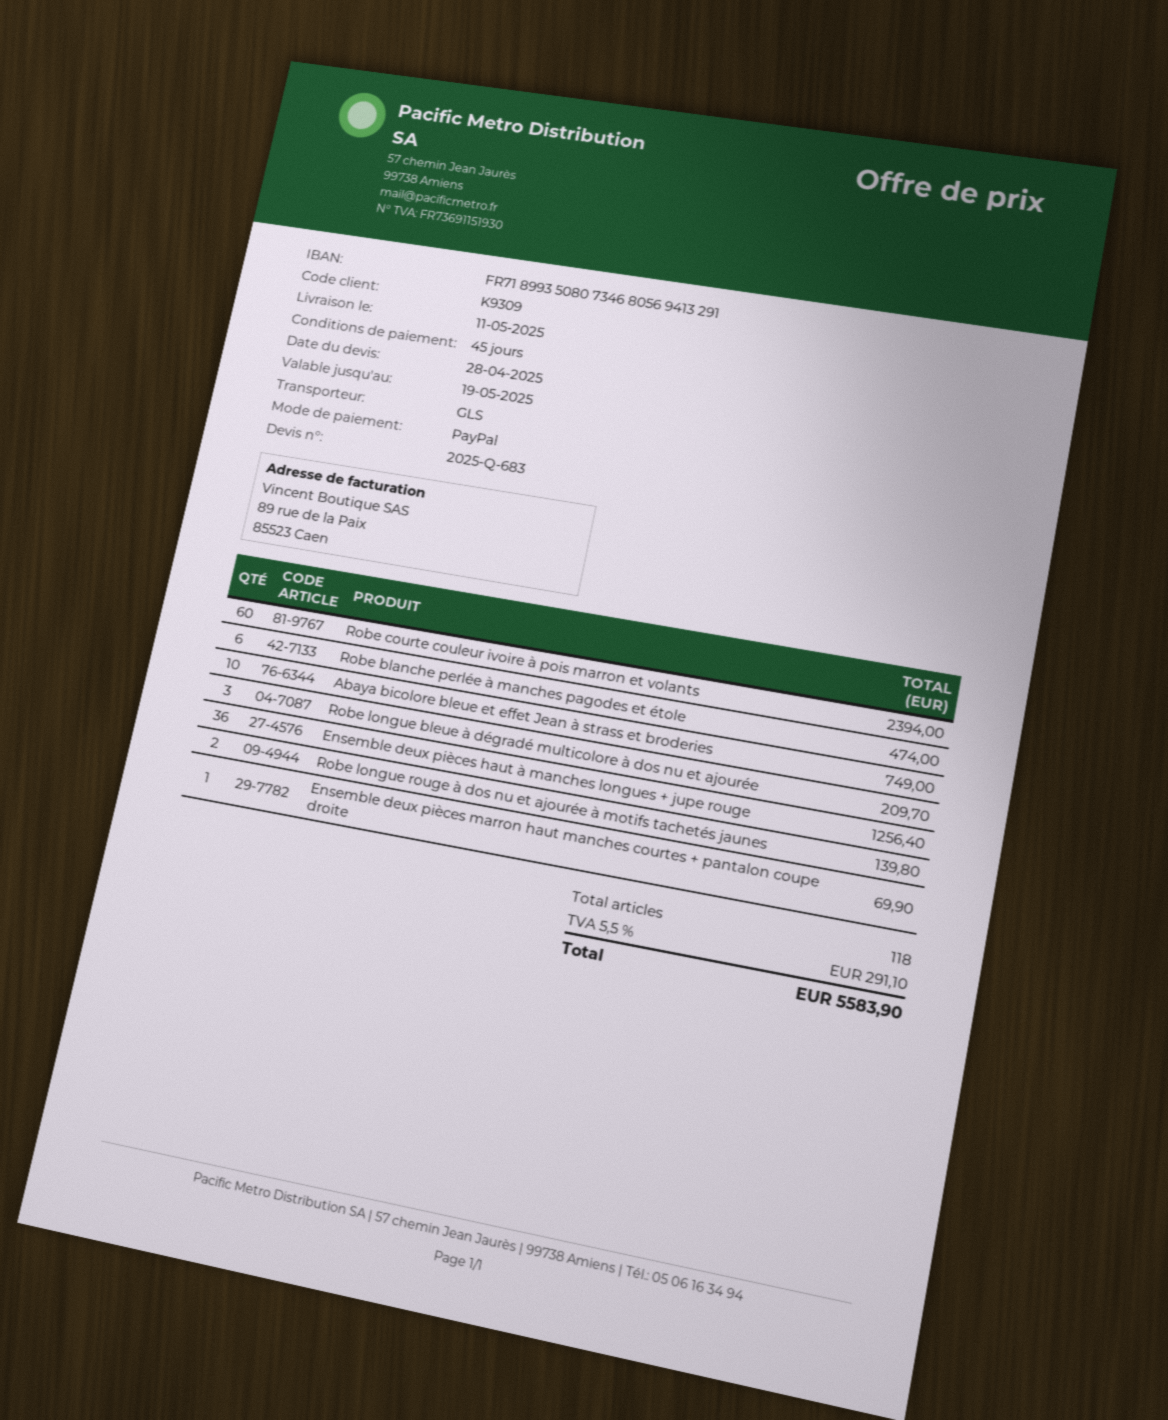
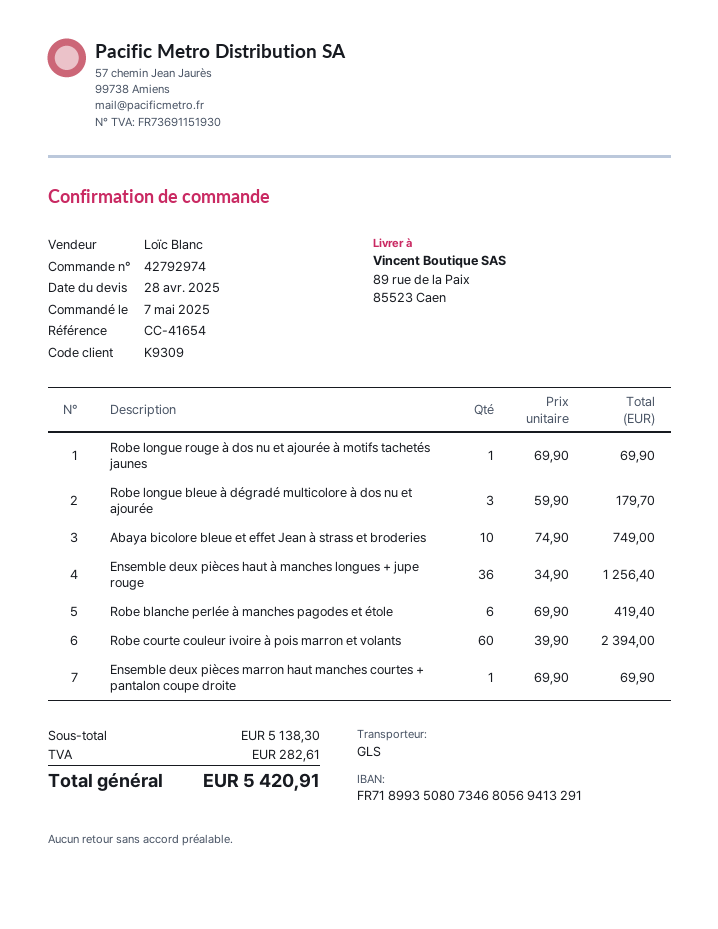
Robe blanche perlée à manches pagodes et étole: 6 for 474.00 -> 6 for 419.40
Robe longue bleue à dégradé multicolore à dos nu et ajourée: 3 for 209.70 -> 3 for 179.70
Robe longue rouge à dos nu et ajourée à motifs tachetés jaunes: 2 for 139.80 -> 1 for 69.90
tax: 291.10 -> 282.61
total: 5583.90 -> 5420.91

